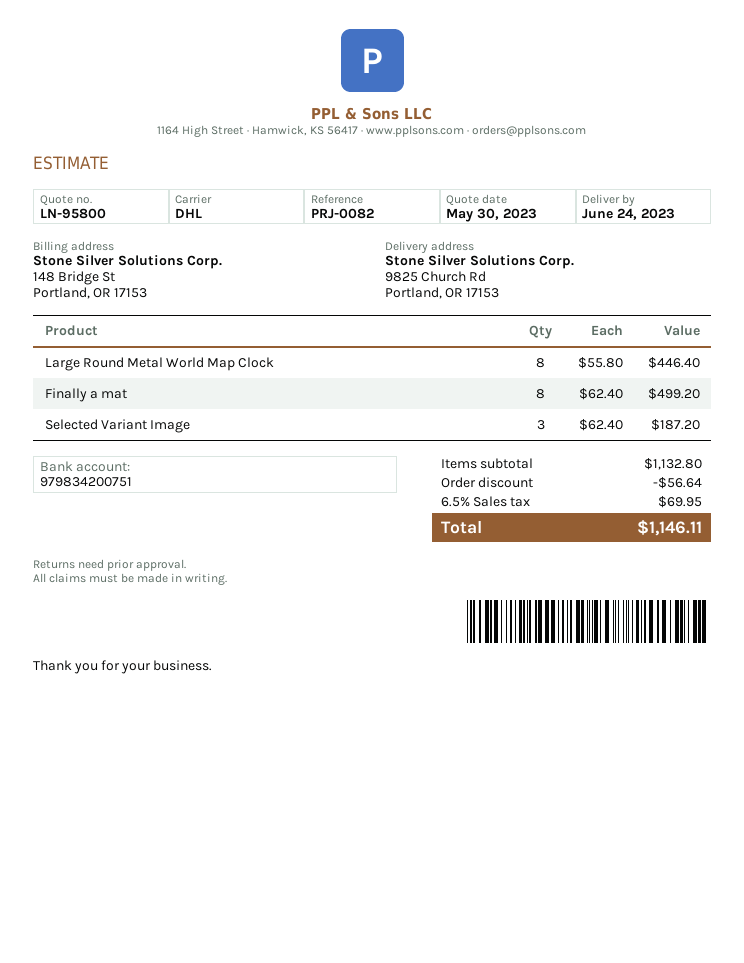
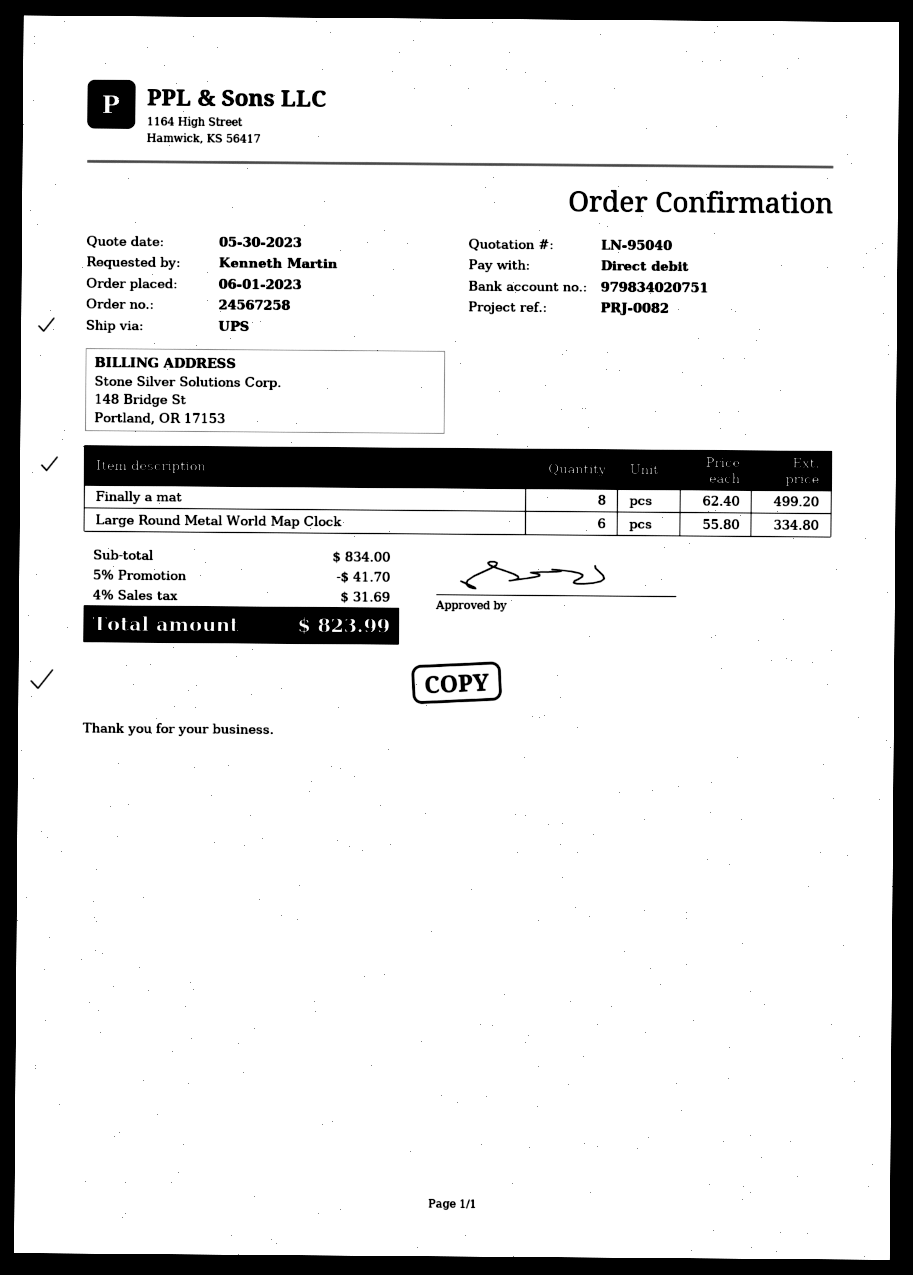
quote number: LN-95800 -> LN-95040
bank account: 979834200751 -> 979834020751
shipping method: DHL -> UPS
Large Round Metal World Map Clock: 8 x 55.80 = 446.40 -> 6 x 55.80 = 334.80
Selected Variant Image: 3 x 62.40 = 187.20 -> none
subtotal: 1132.80 -> 834.00
discount: 56.64 -> 41.70
tax: 6.5% = 69.95 -> 4% = 31.69
total: 1146.11 -> 823.99

